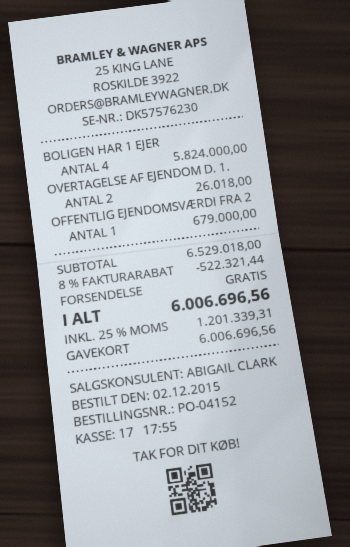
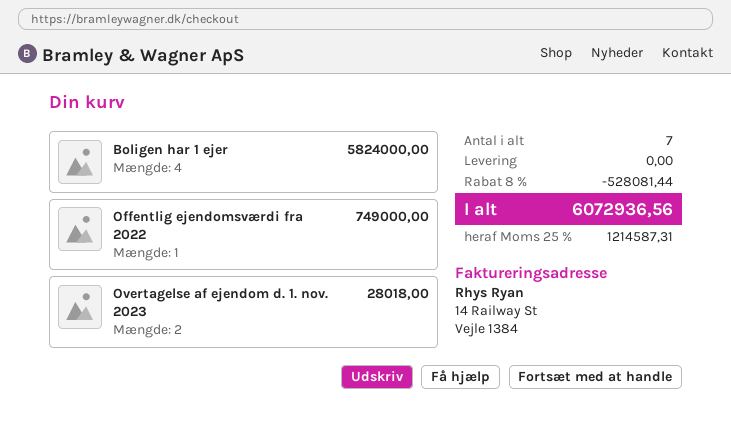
OVERTAGELSE AF EJENDOM D. 1.: 2 for 26018.00 -> 2 for 28018.00
OFFENTLIG EJENDOMSVÆRDI FRA 2: 1 for 679000.00 -> 1 for 749000.00
discount: 8% = 522321.44 -> 8% = 528081.44
tax: 25% = 1201339.31 -> 25% = 1214587.31
total: 6006696.56 -> 6072936.56

